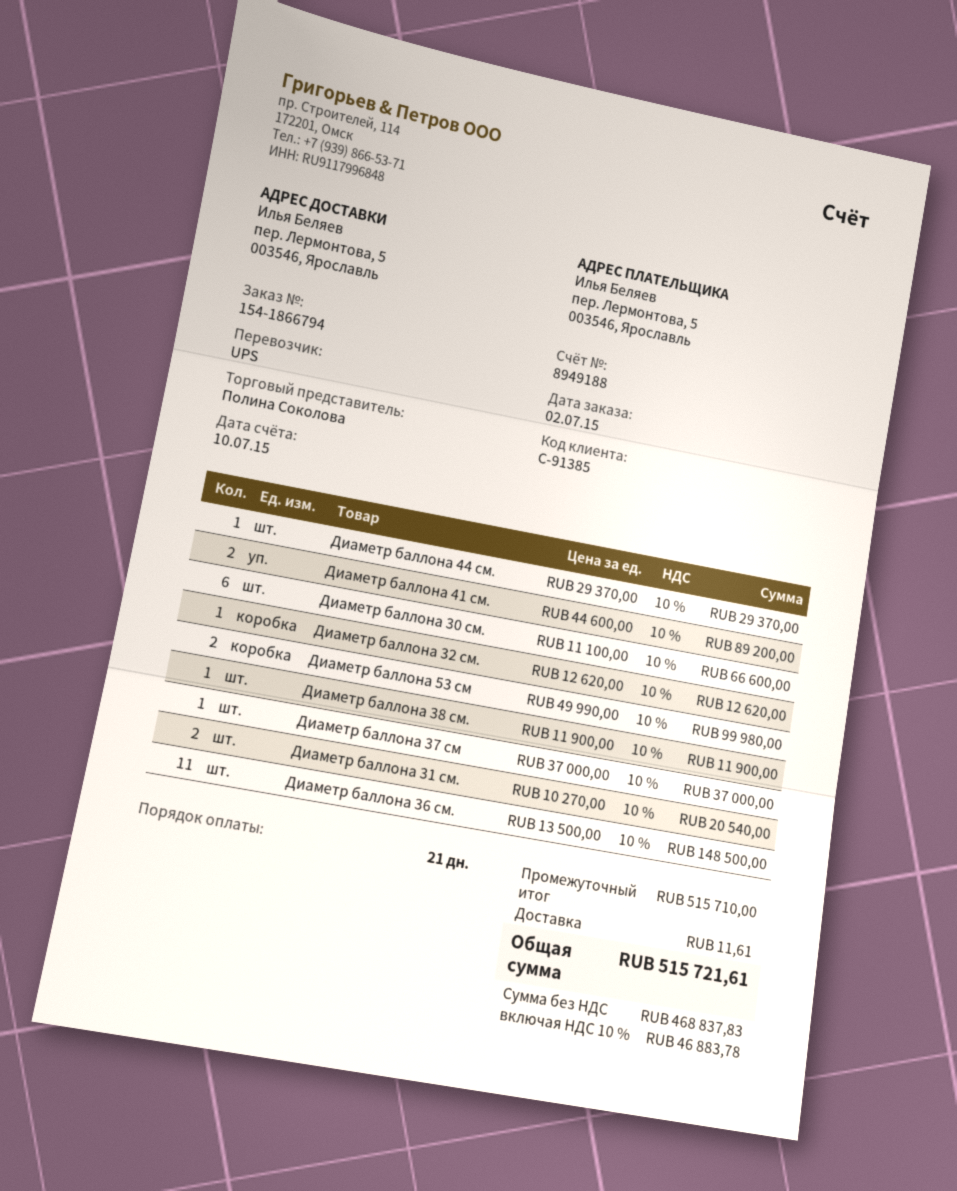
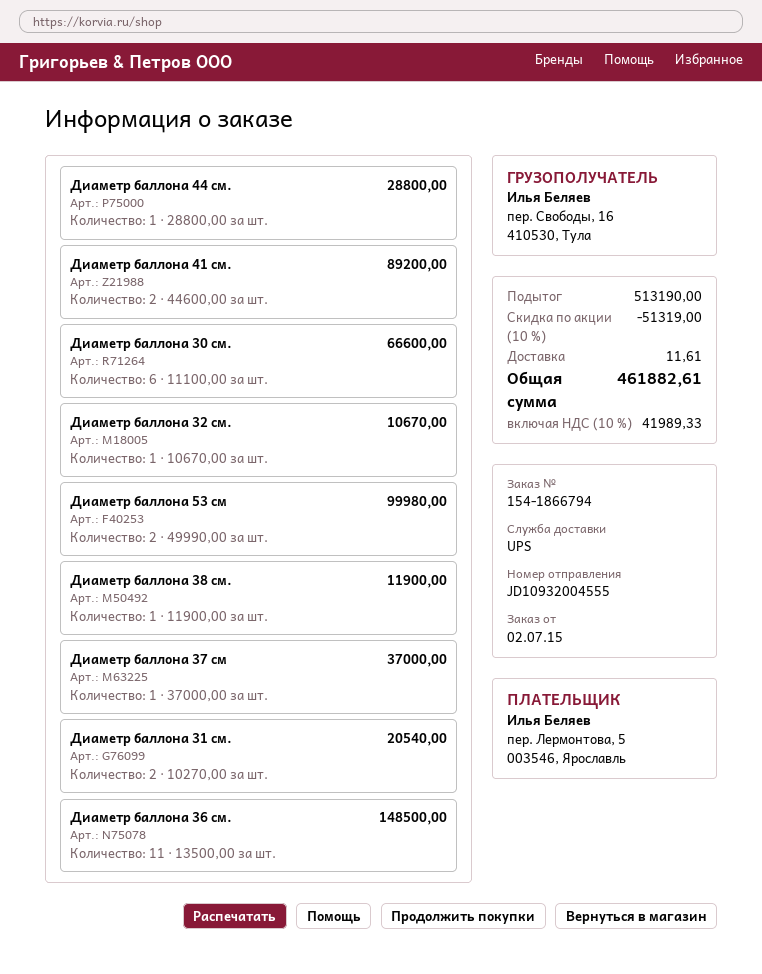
ship to: пер. Лермонтова, 5, 003546, Ярославль -> пер. Свободы, 16, 410530, Тула
Диаметр баллона 44 см.: 1 x 29370.00 = 29370.00 -> 1 x 28800.00 = 28800.00
Диаметр баллона 32 см.: 1 x 12620.00 = 12620.00 -> 1 x 10670.00 = 10670.00
subtotal: 515710.00 -> 513190.00
discount: none -> 10% = 51319.00
tax: 10% = 46883.78 -> 10% = 41989.33
total: 515721.61 -> 461882.61

